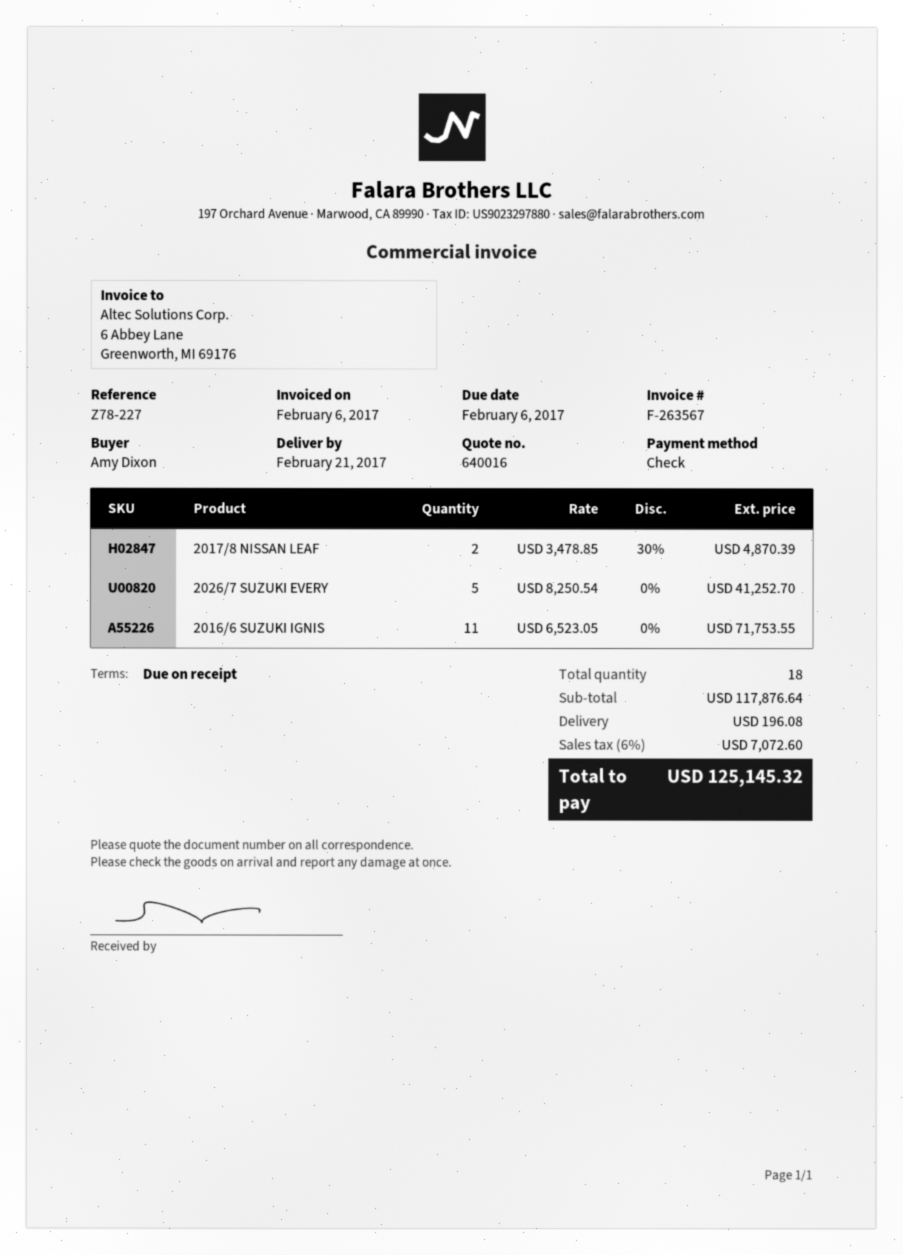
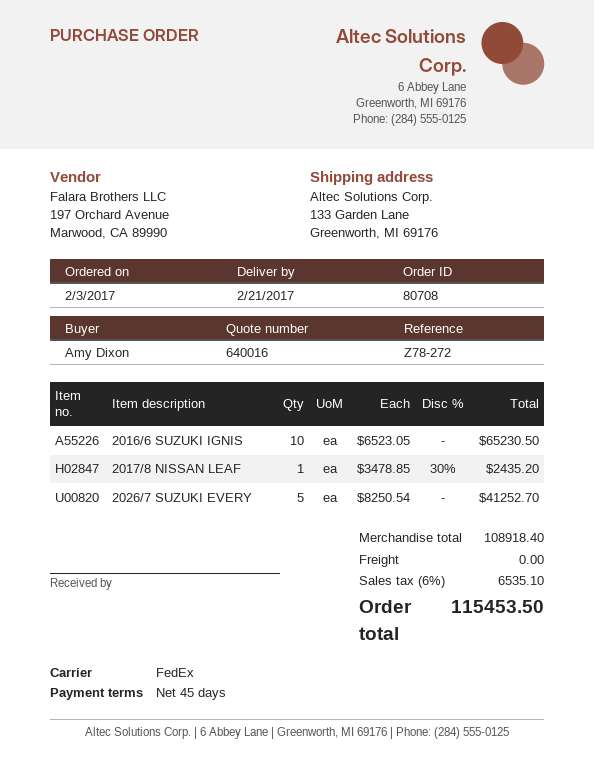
payment terms: on receipt -> 45 days
reference: Z78-227 -> Z78-272
2017/8 NISSAN LEAF: 2 x 3478.85 - 30% = 4870.39 -> 1 x 3478.85 - 30% = 2435.20
2016/6 SUZUKI IGNIS: 11 x 6523.05 = 71753.55 -> 10 x 6523.05 = 65230.50
subtotal: 117876.64 -> 108918.40
shipping: 196.08 -> 0.00
tax: 6% = 7072.60 -> 6% = 6535.10
total: 125145.32 -> 115453.50

